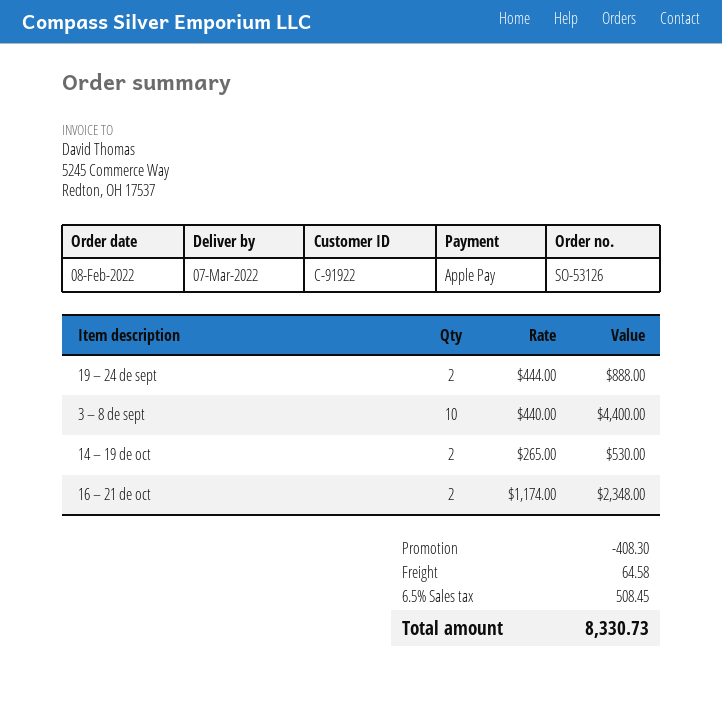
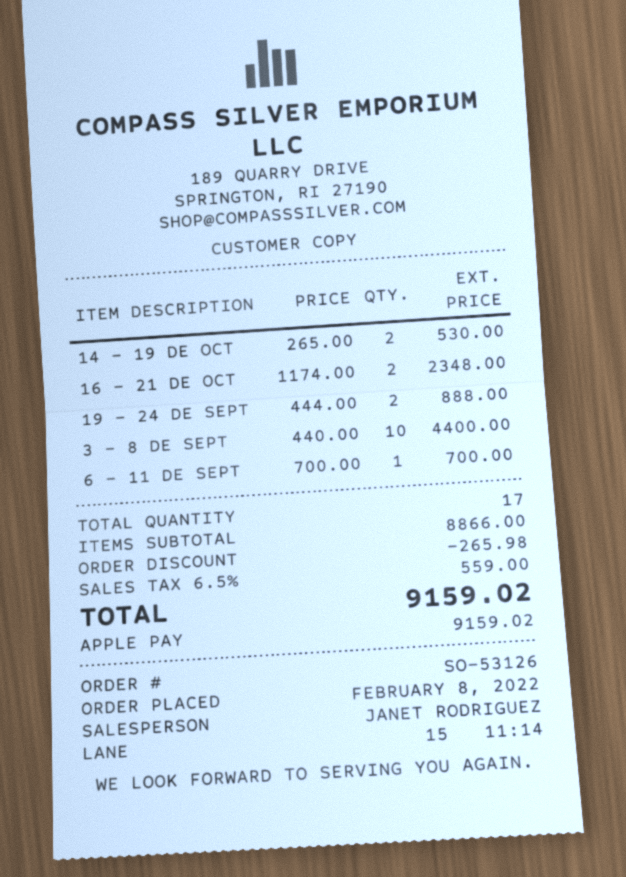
6 – 11 DE SEPT: none -> 1 x 700.00 = 700.00
discount: 408.30 -> 265.98
shipping: 64.58 -> none
tax: 6.5% = 508.45 -> 6.5% = 559.00
total: 8330.73 -> 9159.02

